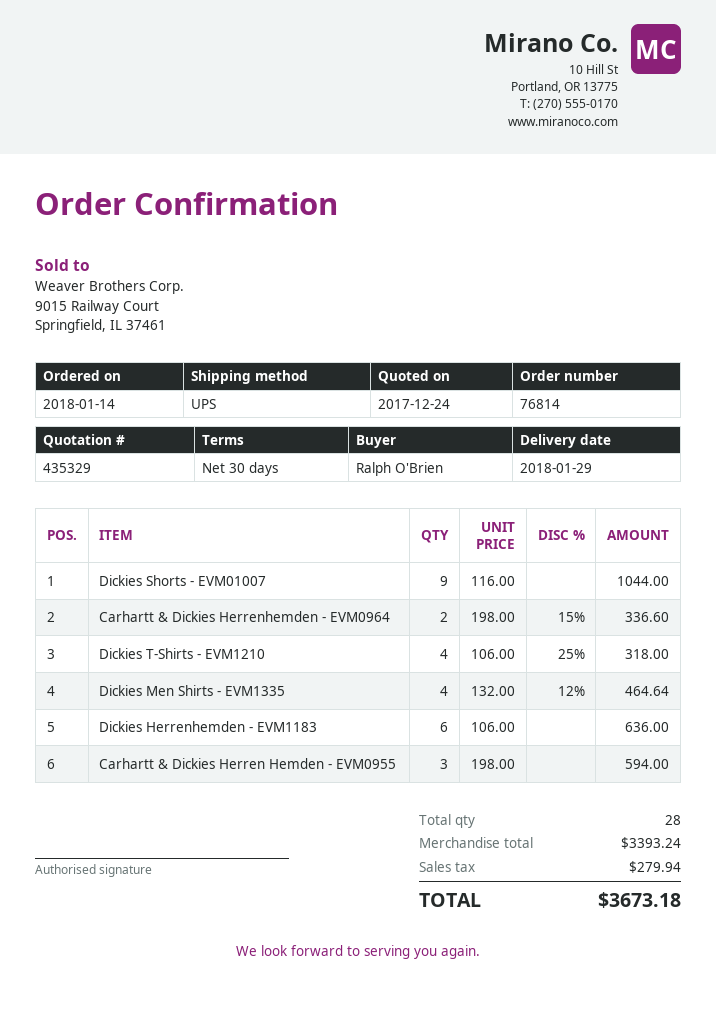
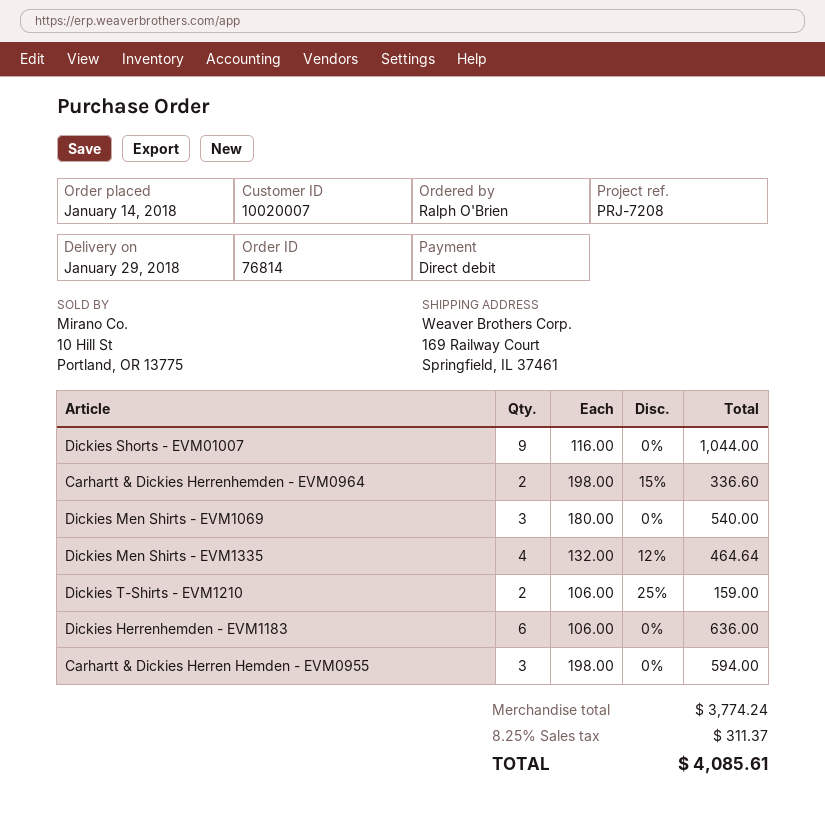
Dickies T-Shirts - EVM1210: 4 x 106.00 - 25% = 318.00 -> 2 x 106.00 - 25% = 159.00
Dickies Men Shirts - EVM1069: none -> 3 x 180.00 = 540.00
subtotal: 3393.24 -> 3774.24
tax: 279.94 -> 311.37
total: 3673.18 -> 4085.61

